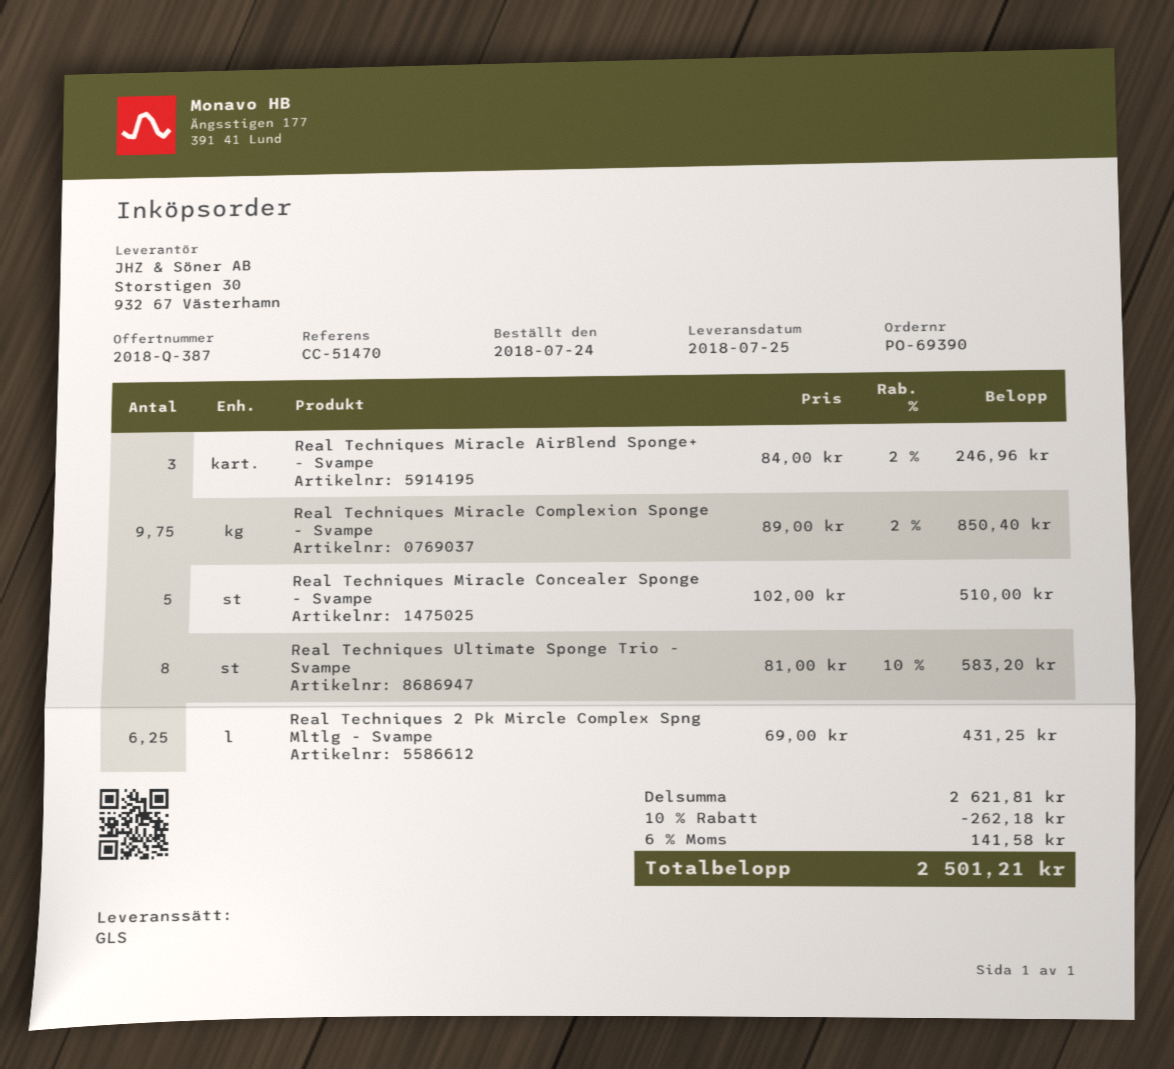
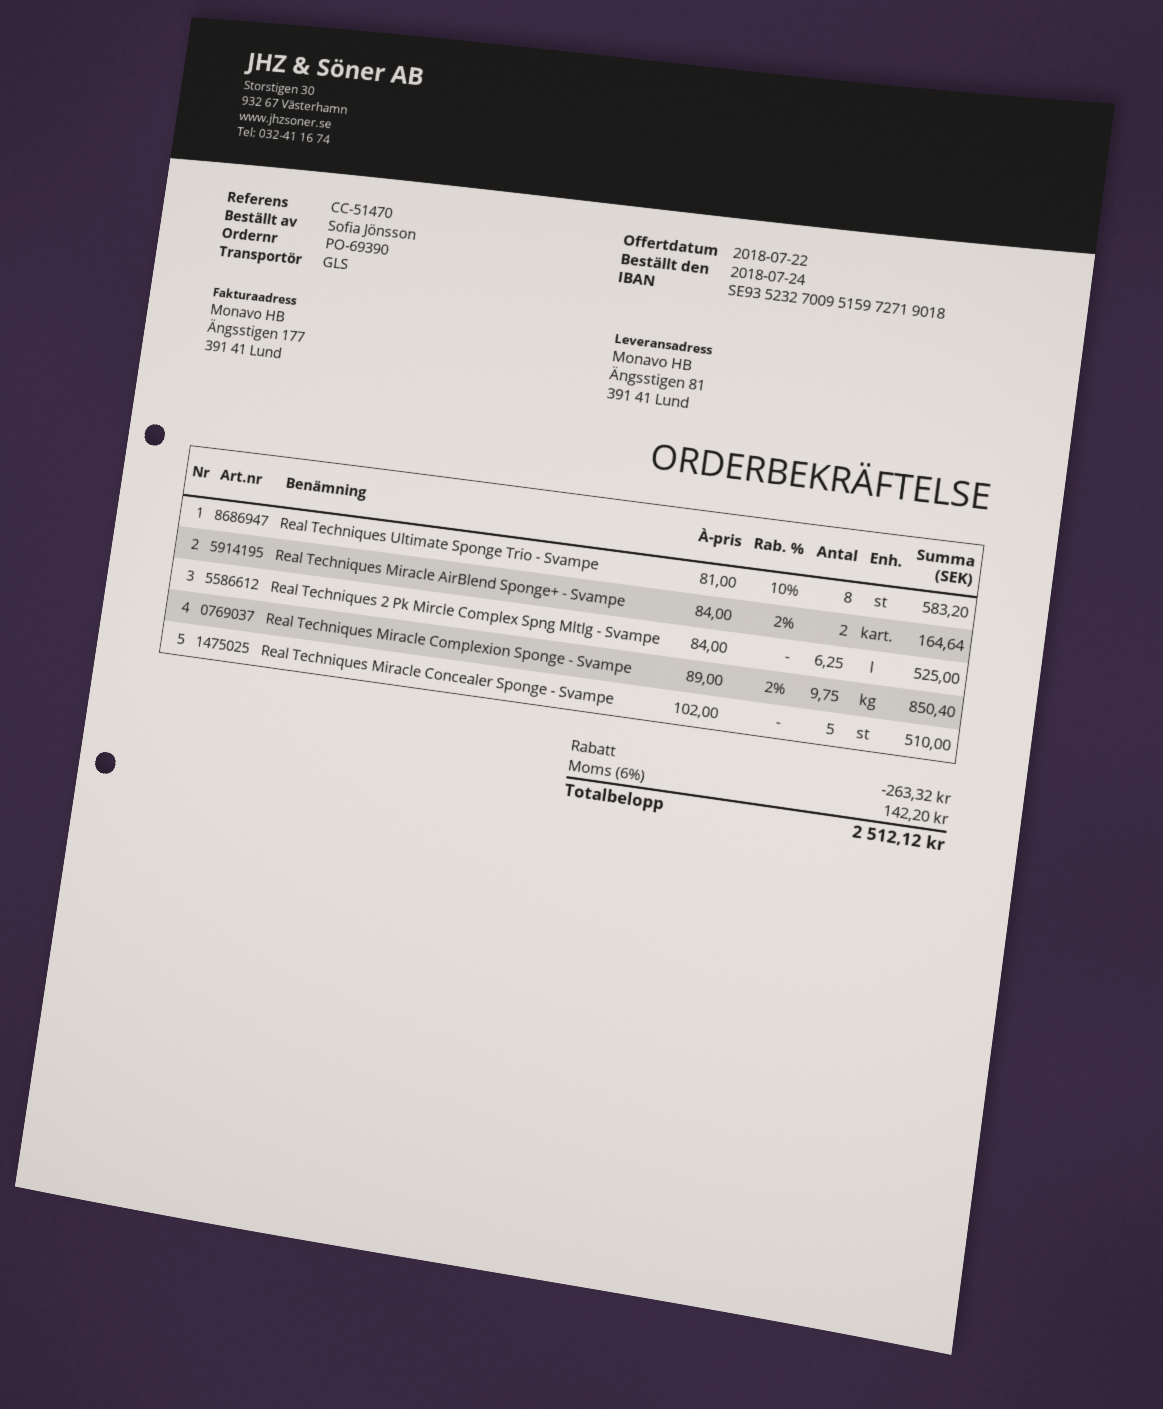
Real Techniques Miracle AirBlend Sponge+ - Svampe: 3 x 84.00 - 2% = 246.96 -> 2 x 84.00 - 2% = 164.64
Real Techniques 2 Pk Mircle Complex Spng Mltlg - Svampe: 6.25 x 69.00 = 431.25 -> 6.25 x 84.00 = 525.00
discount: 262.18 -> 263.32
tax: 6% = 141.58 -> 6% = 142.20
total: 2501.21 -> 2512.12

